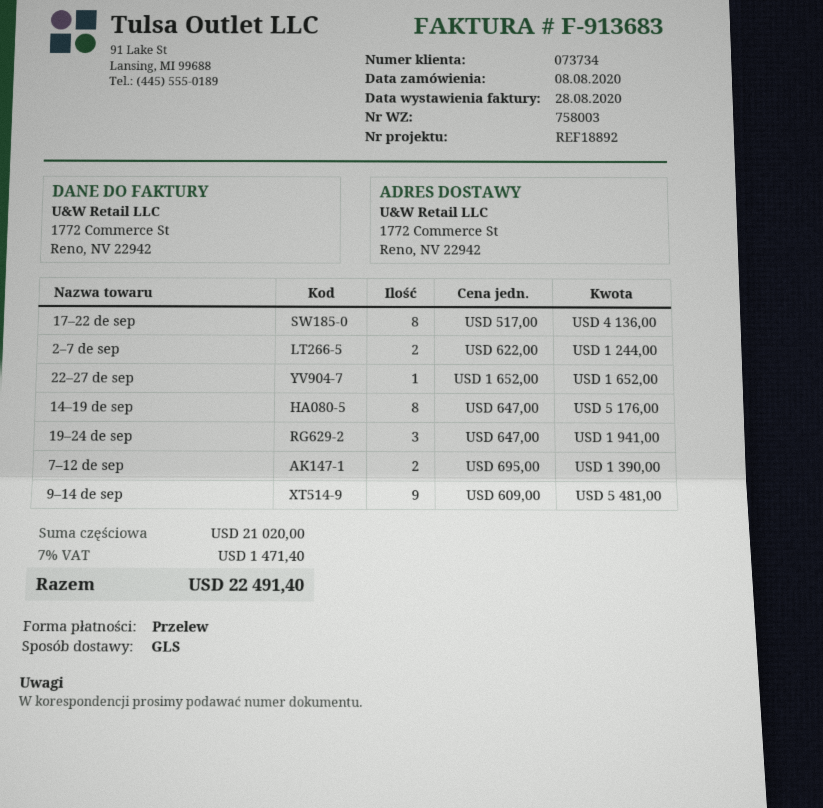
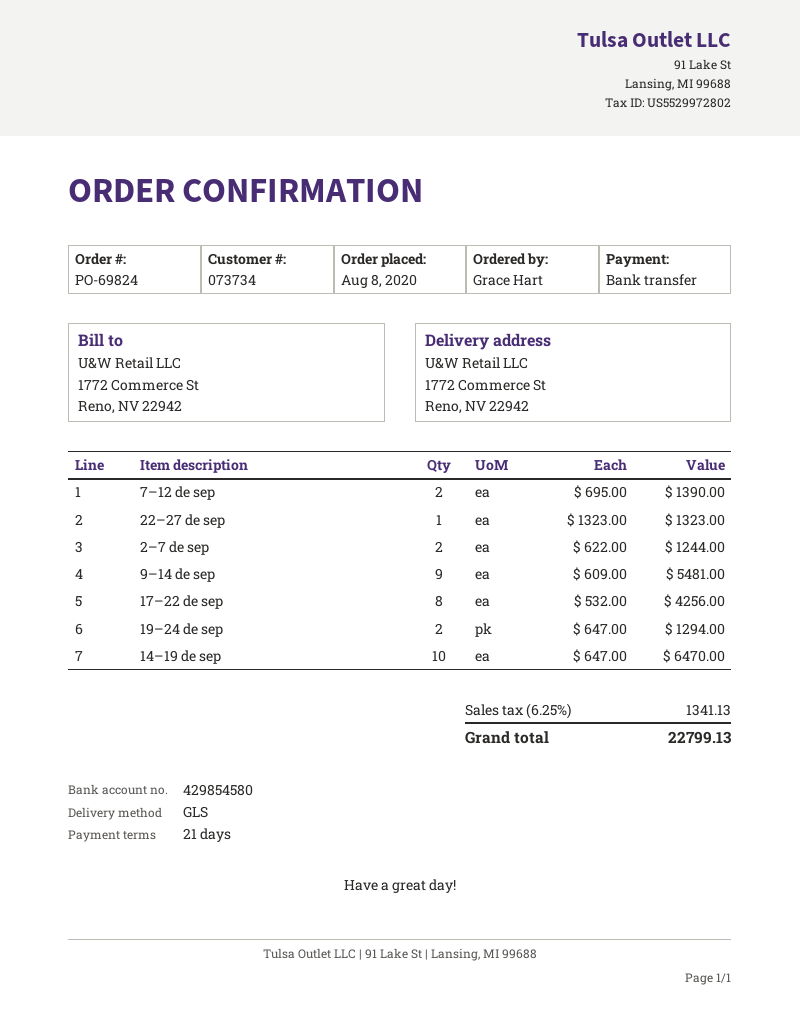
17–22 de sep: 8 x 517.00 = 4136.00 -> 8 x 532.00 = 4256.00
22–27 de sep: 1 x 1652.00 = 1652.00 -> 1 x 1323.00 = 1323.00
14–19 de sep: 8 x 647.00 = 5176.00 -> 10 x 647.00 = 6470.00
19–24 de sep: 3 x 647.00 = 1941.00 -> 2 x 647.00 = 1294.00
tax: 7% = 1471.40 -> 6.25% = 1341.13
total: 22491.40 -> 22799.13

